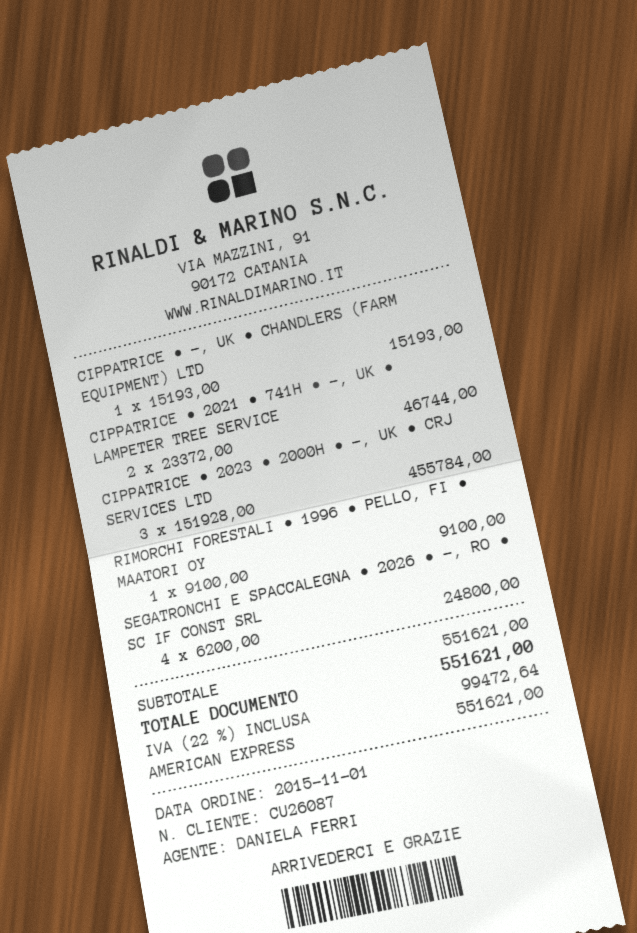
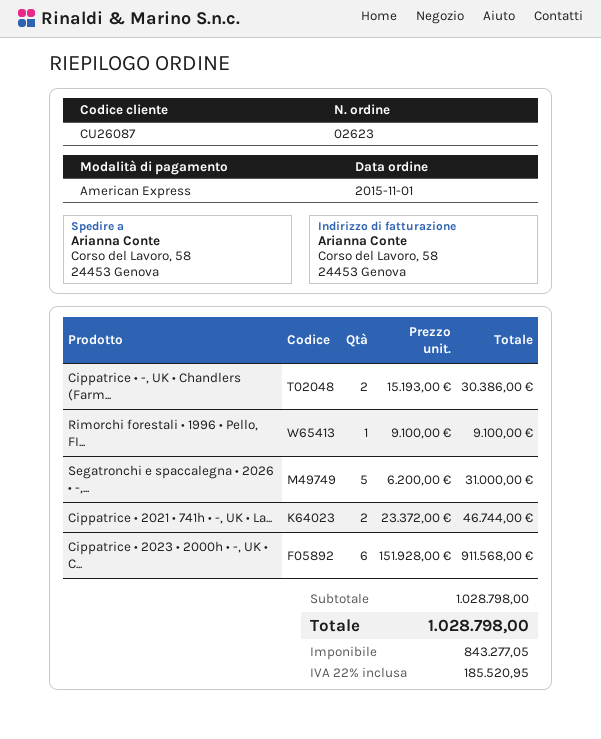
CIPPATRICE • -, UK • CHANDLERS (FARM EQUIPMENT) LTD: 1 x 15193.00 = 15193.00 -> 2 x 15193.00 = 30386.00
CIPPATRICE • 2023 • 2000H • -, UK • CRJ SERVICES LTD: 3 x 151928.00 = 455784.00 -> 6 x 151928.00 = 911568.00
SEGATRONCHI E SPACCALEGNA • 2026 • -, RO • SC IF CONST SRL: 4 x 6200.00 = 24800.00 -> 5 x 6200.00 = 31000.00
subtotal: 551621.00 -> 1028798.00
tax: 22% = 99472.64 -> 22% = 185520.95
total: 551621.00 -> 1028798.00

